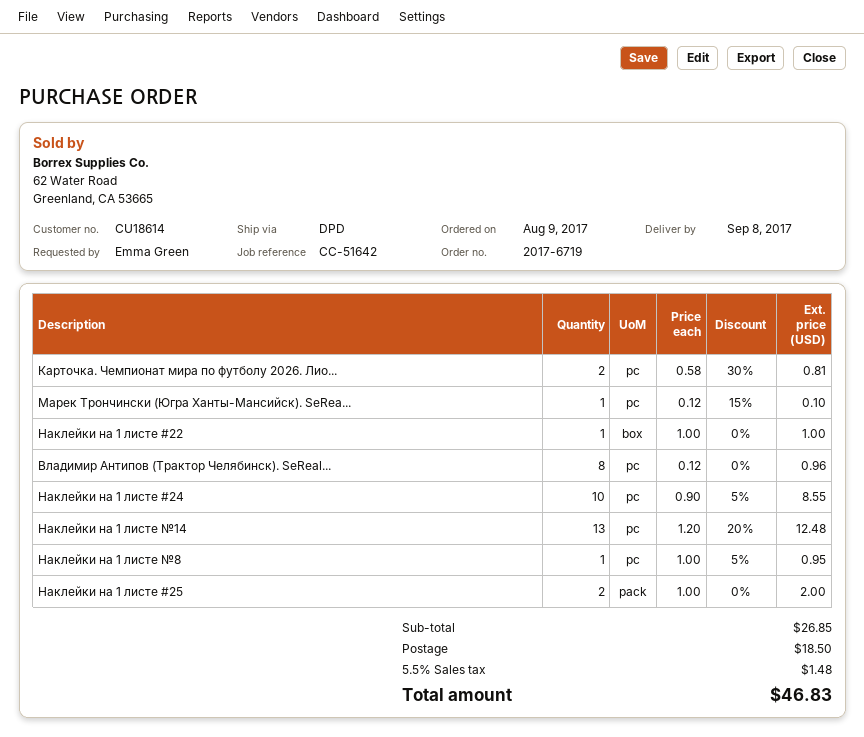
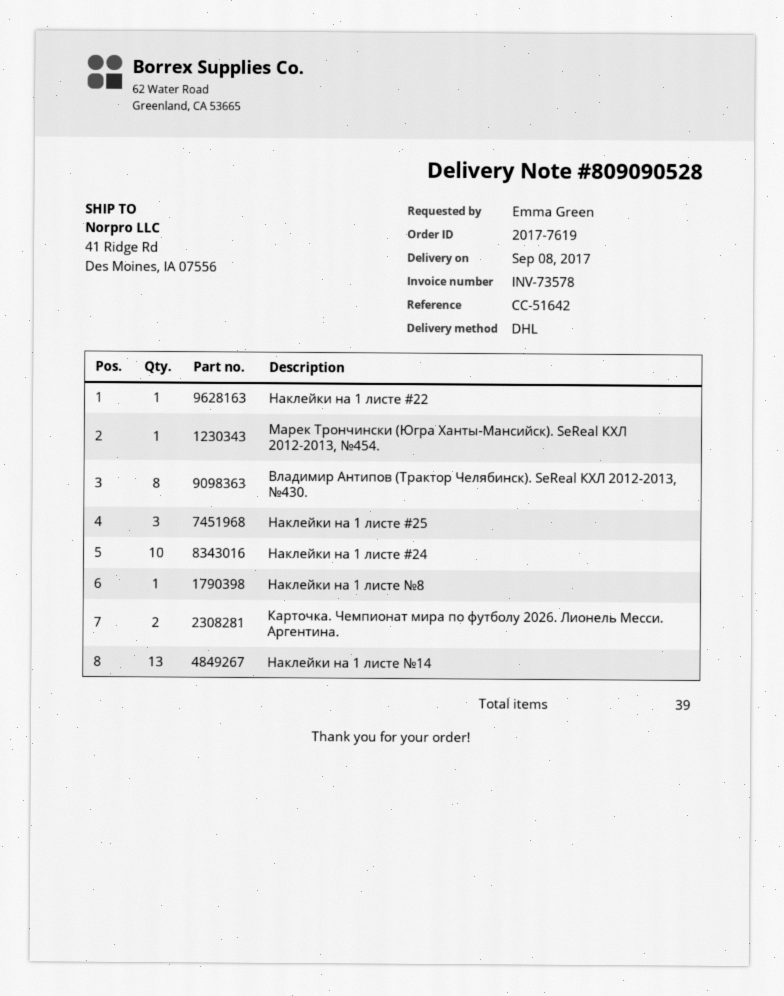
order number: 2017-6719 -> 2017-7619
shipping method: DPD -> DHL
Наклейки на 1 листе #25: 2 -> 3

